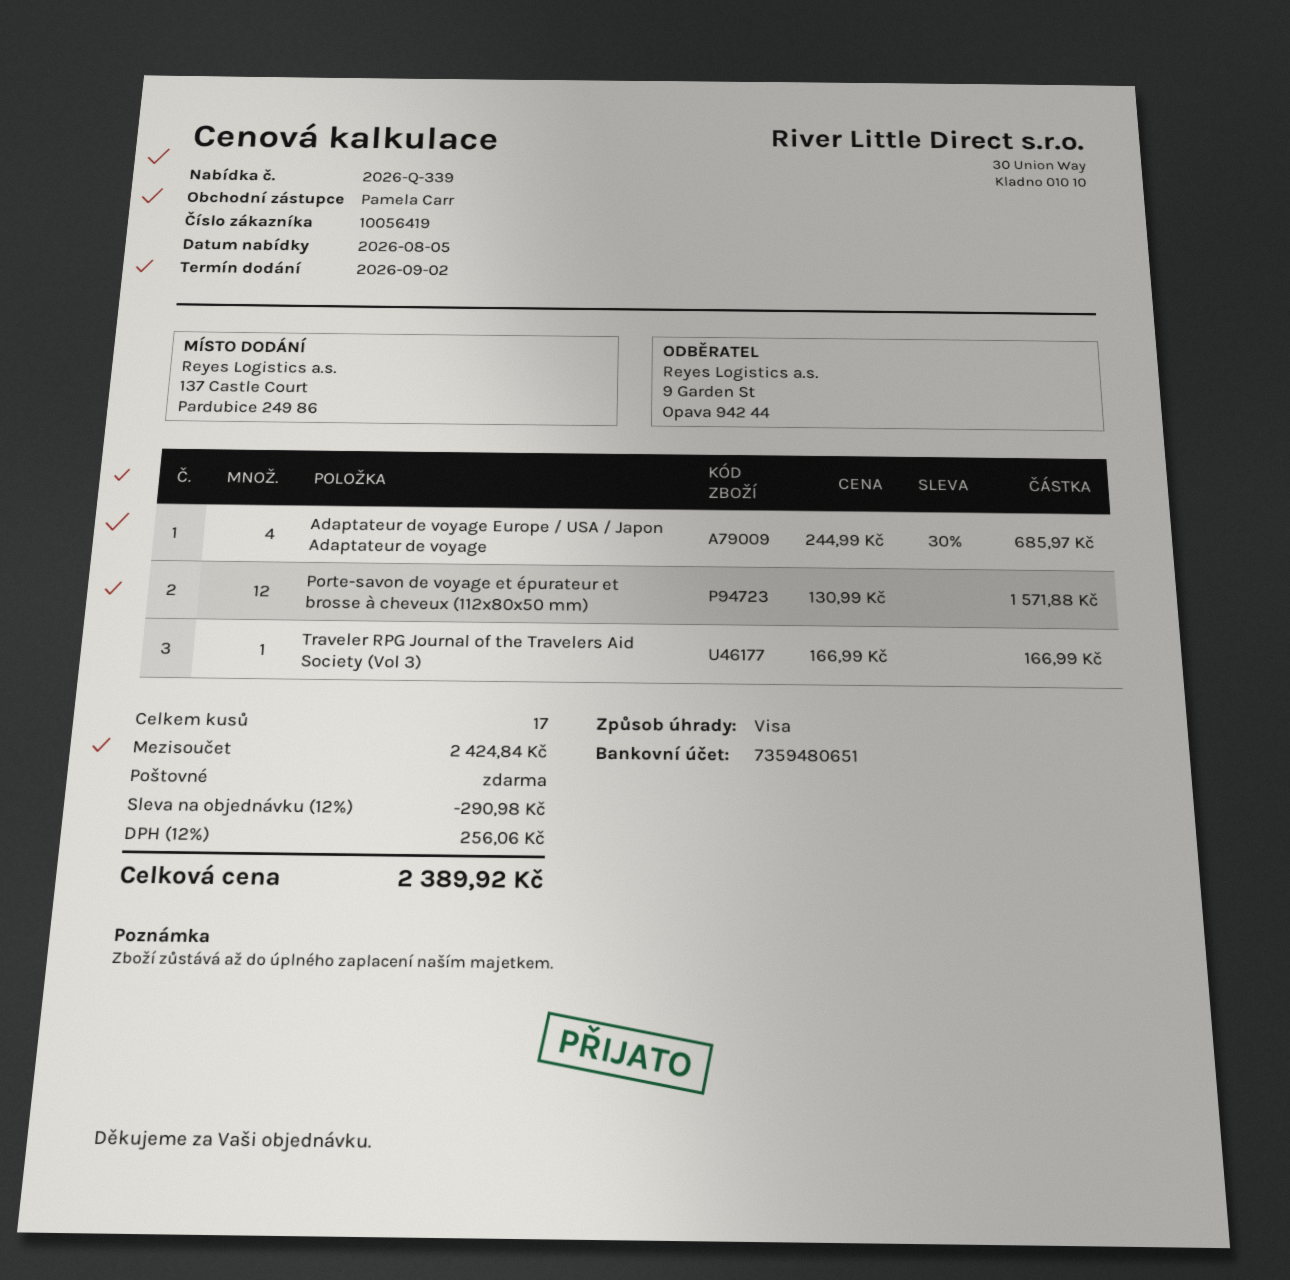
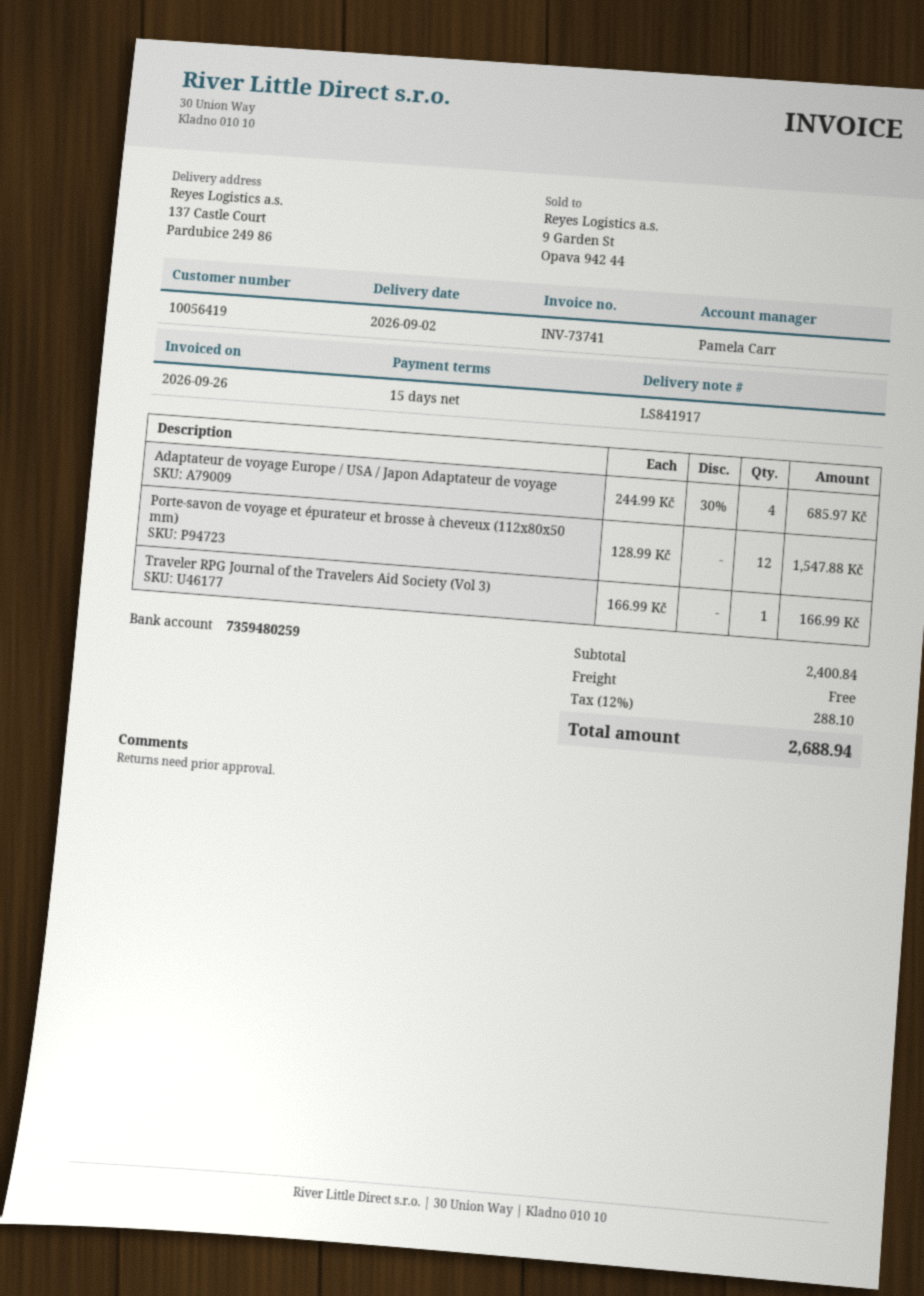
bank account: 7359480651 -> 7359480259
Porte-savon de voyage et épurateur et brosse à cheveux (112x80x50 mm): 12 x 130.99 = 1571.88 -> 12 x 128.99 = 1547.88
subtotal: 2424.84 -> 2400.84
discount: 12% = 290.98 -> none
tax: 12% = 256.06 -> 12% = 288.10
total: 2389.92 -> 2688.94

